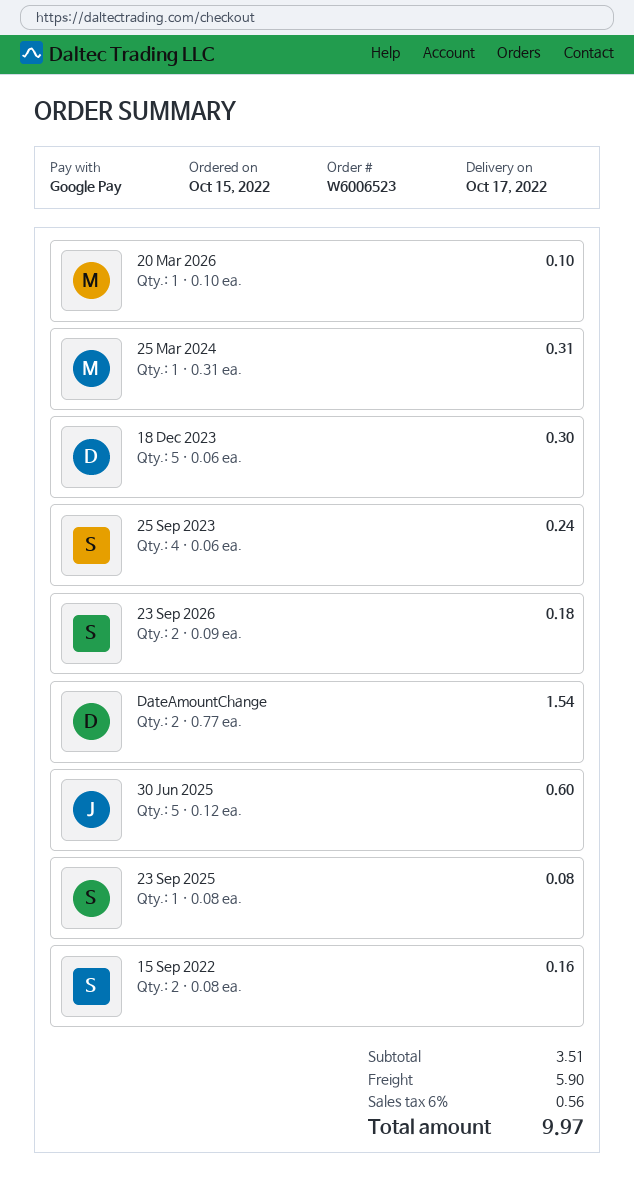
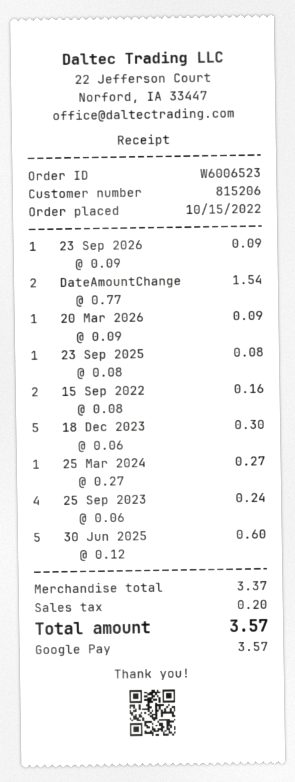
20 Mar 2026: 1 x 0.10 = 0.10 -> 1 x 0.09 = 0.09
25 Mar 2024: 1 x 0.31 = 0.31 -> 1 x 0.27 = 0.27
23 Sep 2026: 2 x 0.09 = 0.18 -> 1 x 0.09 = 0.09
subtotal: 3.51 -> 3.37
shipping: 5.90 -> none
tax: 0.56 -> 0.20
total: 9.97 -> 3.57

